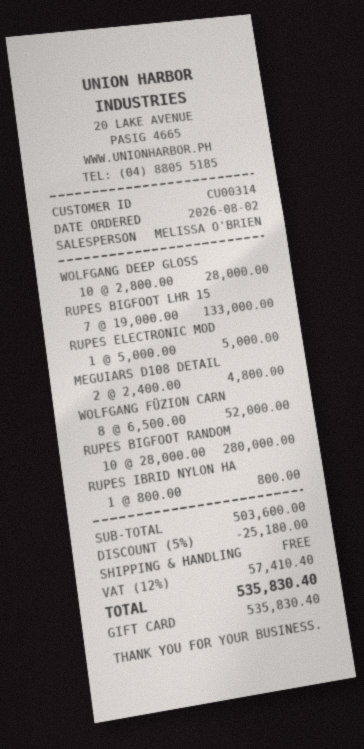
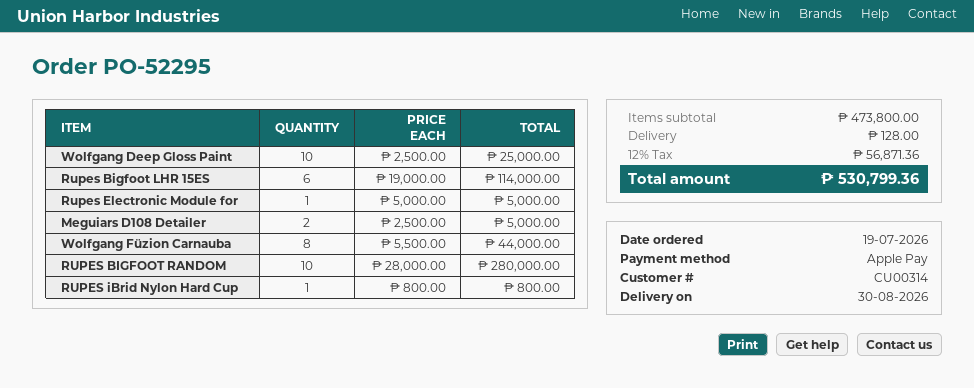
order date: 2026-08-02 -> 2026-07-19
payment method: gift card -> Apple Pay
WOLFGANG DEEP GLOSS: 10 x 2800.00 = 28000.00 -> 10 x 2500.00 = 25000.00
RUPES BIGFOOT LHR 15: 7 x 19000.00 = 133000.00 -> 6 x 19000.00 = 114000.00
MEGUIARS D108 DETAIL: 2 x 2400.00 = 4800.00 -> 2 x 2500.00 = 5000.00
WOLFGANG FÜZION CARN: 8 x 6500.00 = 52000.00 -> 8 x 5500.00 = 44000.00
subtotal: 503600.00 -> 473800.00
discount: 5% = 25180.00 -> none
shipping: 0.00 -> 128.00
tax: 12% = 57410.40 -> 12% = 56871.36
total: 535830.40 -> 530799.36

